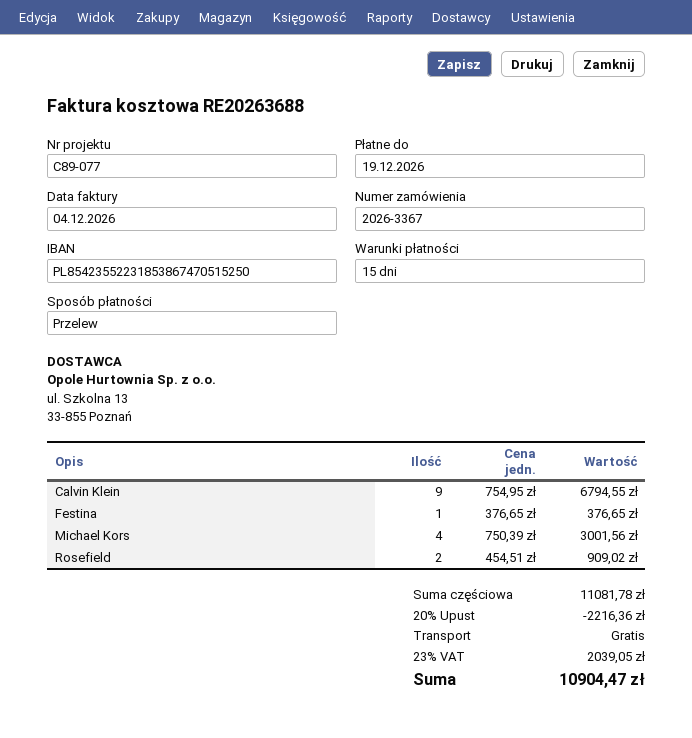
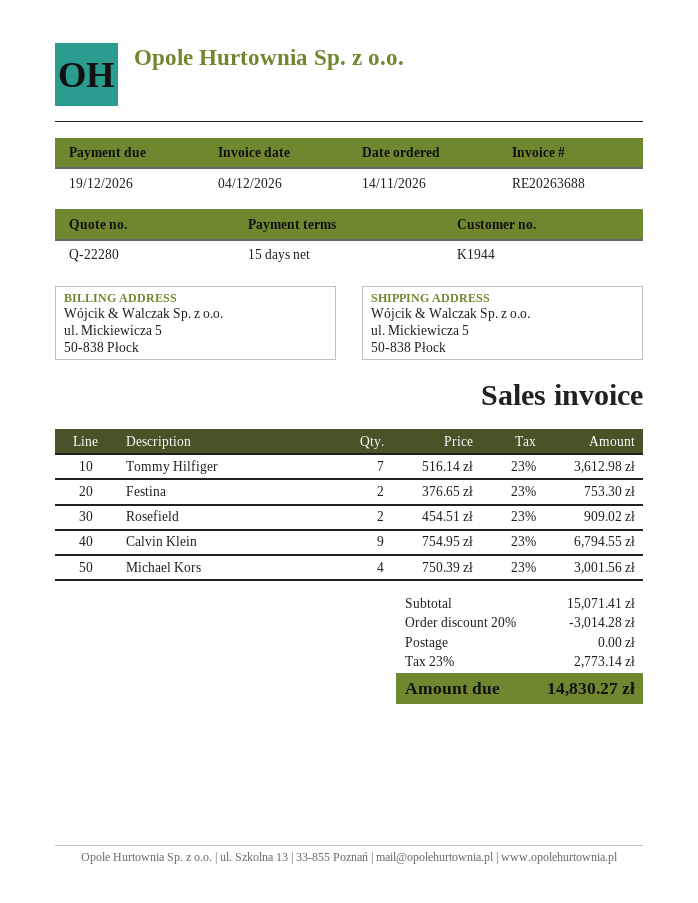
Festina: 1 x 376.65 = 376.65 -> 2 x 376.65 = 753.30
Tommy Hilfiger: none -> 7 x 516.14 = 3612.98
subtotal: 11081.78 -> 15071.41
discount: 20% = 2216.36 -> 20% = 3014.28
tax: 23% = 2039.05 -> 23% = 2773.14
total: 10904.47 -> 14830.27

